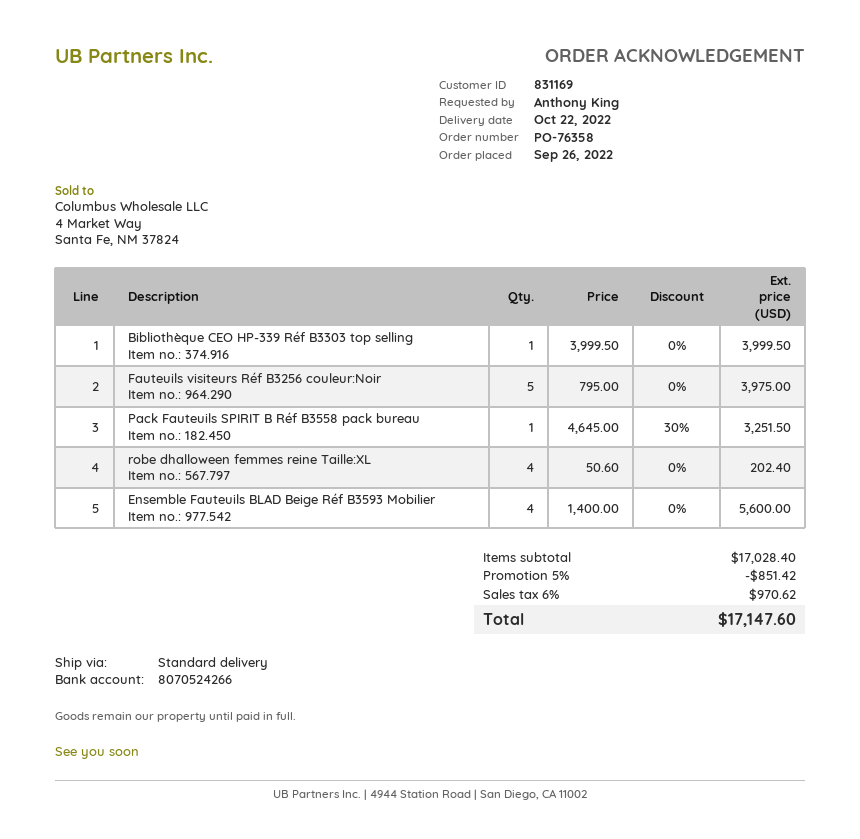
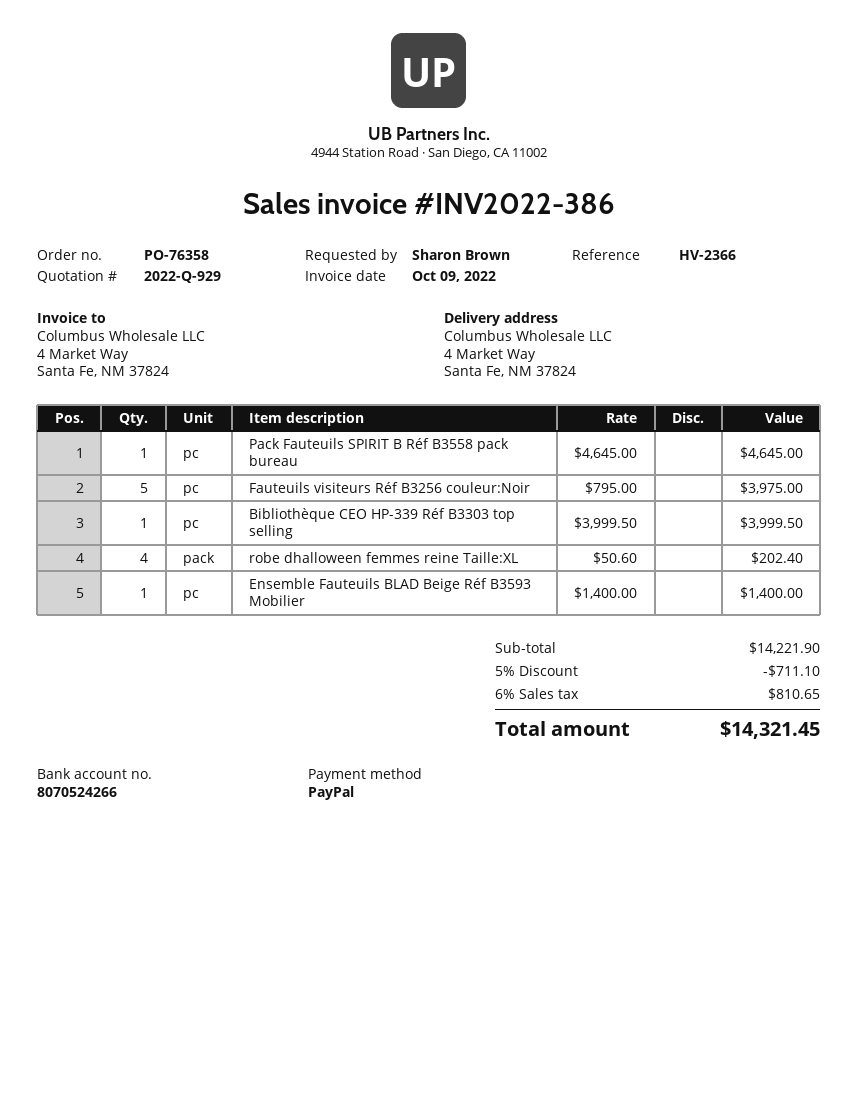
ordered by: Anthony King -> Sharon Brown
Pack Fauteuils SPIRIT B Réf B3558 pack bureau: 1 x 4645.00 - 30% = 3251.50 -> 1 x 4645.00 = 4645.00
Ensemble Fauteuils BLAD Beige Réf B3593 Mobilier: 4 x 1400.00 = 5600.00 -> 1 x 1400.00 = 1400.00
subtotal: 17028.40 -> 14221.90
discount: 5% = 851.42 -> 5% = 711.10
tax: 6% = 970.62 -> 6% = 810.65
total: 17147.60 -> 14321.45

